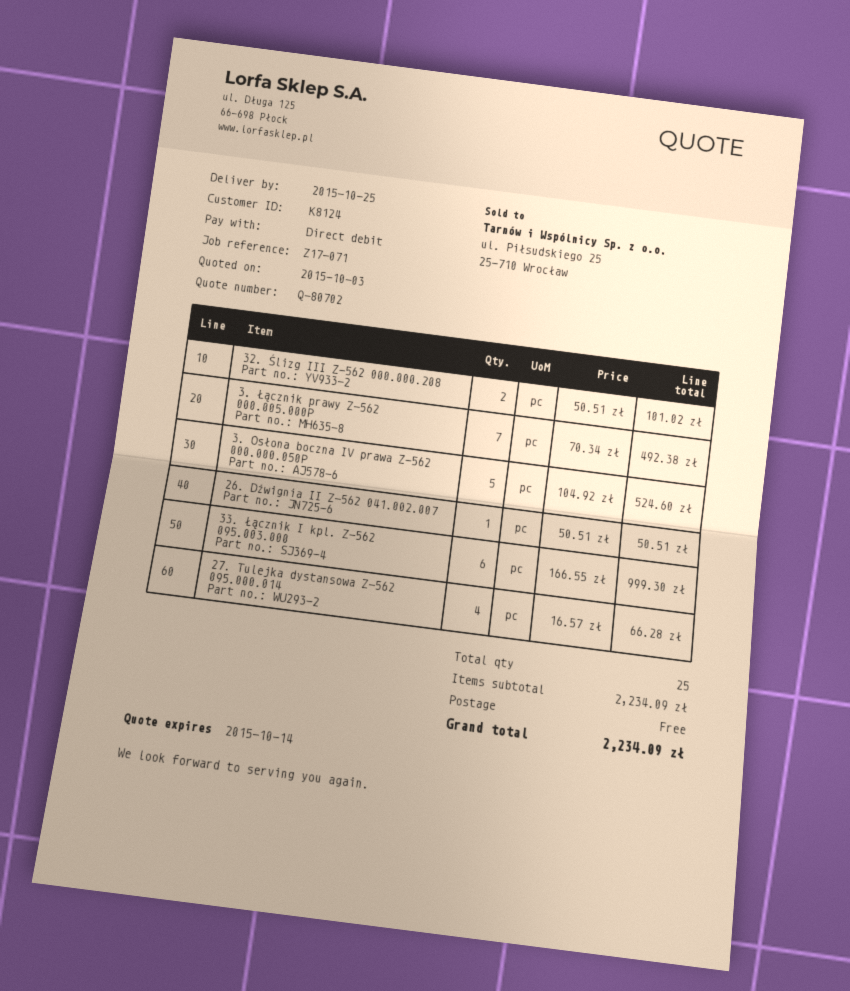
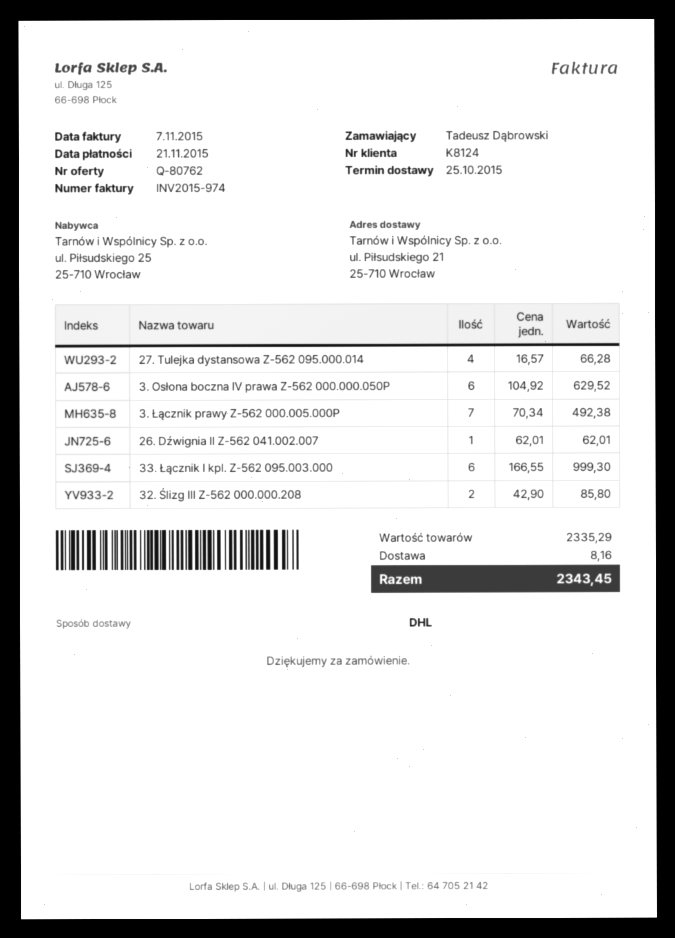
quote number: Q-80702 -> Q-80762
32. Ślizg III Z-562 000.000.208: 2 x 50.51 = 101.02 -> 2 x 42.90 = 85.80
3. Osłona boczna IV prawa Z-562 000.000.050P: 5 x 104.92 = 524.60 -> 6 x 104.92 = 629.52
26. Dźwignia II Z-562 041.002.007: 1 x 50.51 = 50.51 -> 1 x 62.01 = 62.01
subtotal: 2234.09 -> 2335.29
shipping: 0.00 -> 8.16
total: 2234.09 -> 2343.45

